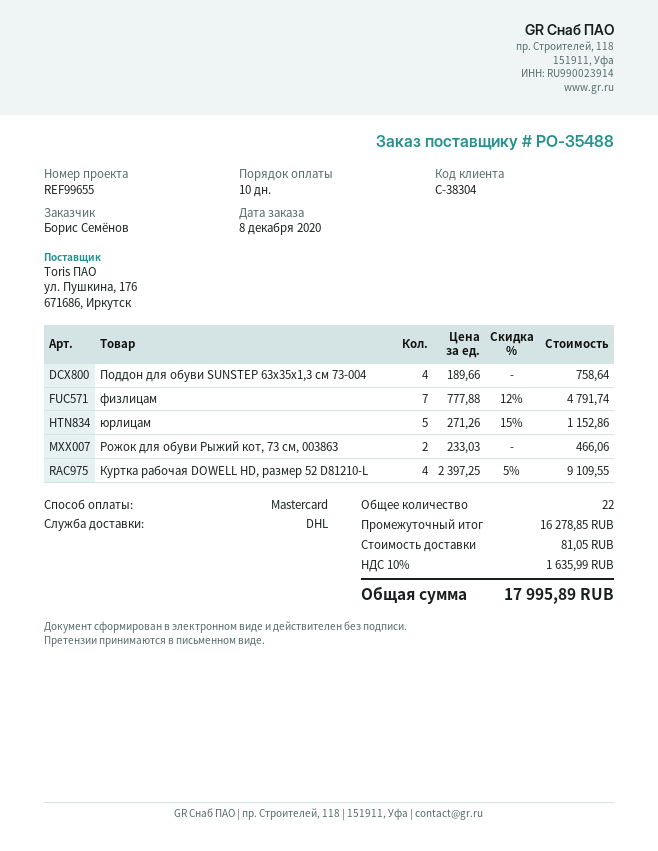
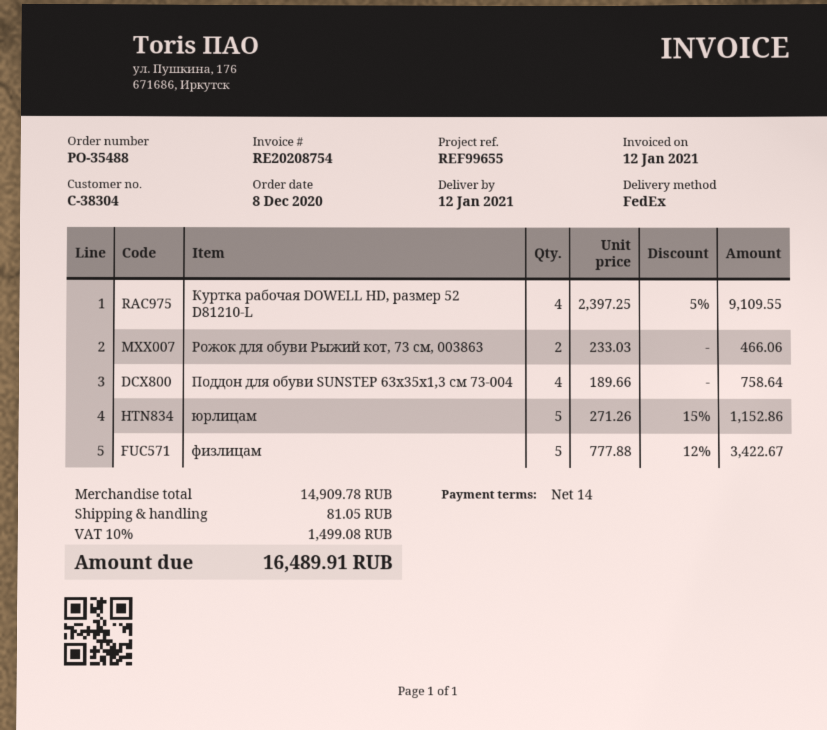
payment terms: 10 days -> 14 days
shipping method: DHL -> FedEx
физлицам: 7 x 777.88 - 12% = 4791.74 -> 5 x 777.88 - 12% = 3422.67
subtotal: 16278.85 -> 14909.78
tax: 10% = 1635.99 -> 10% = 1499.08
total: 17995.89 -> 16489.91

